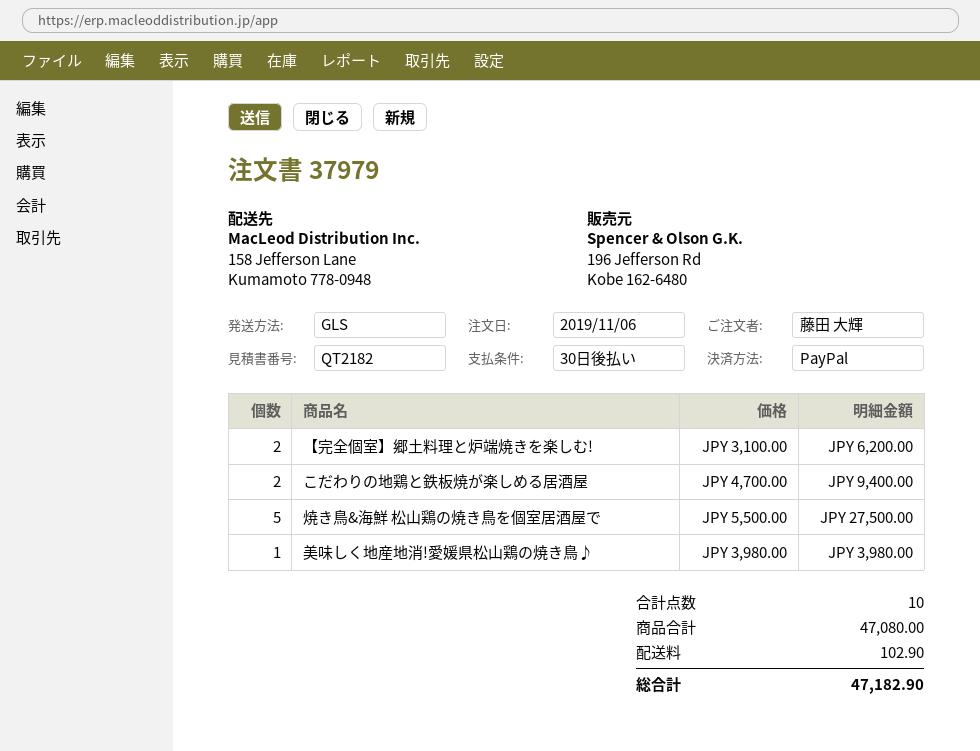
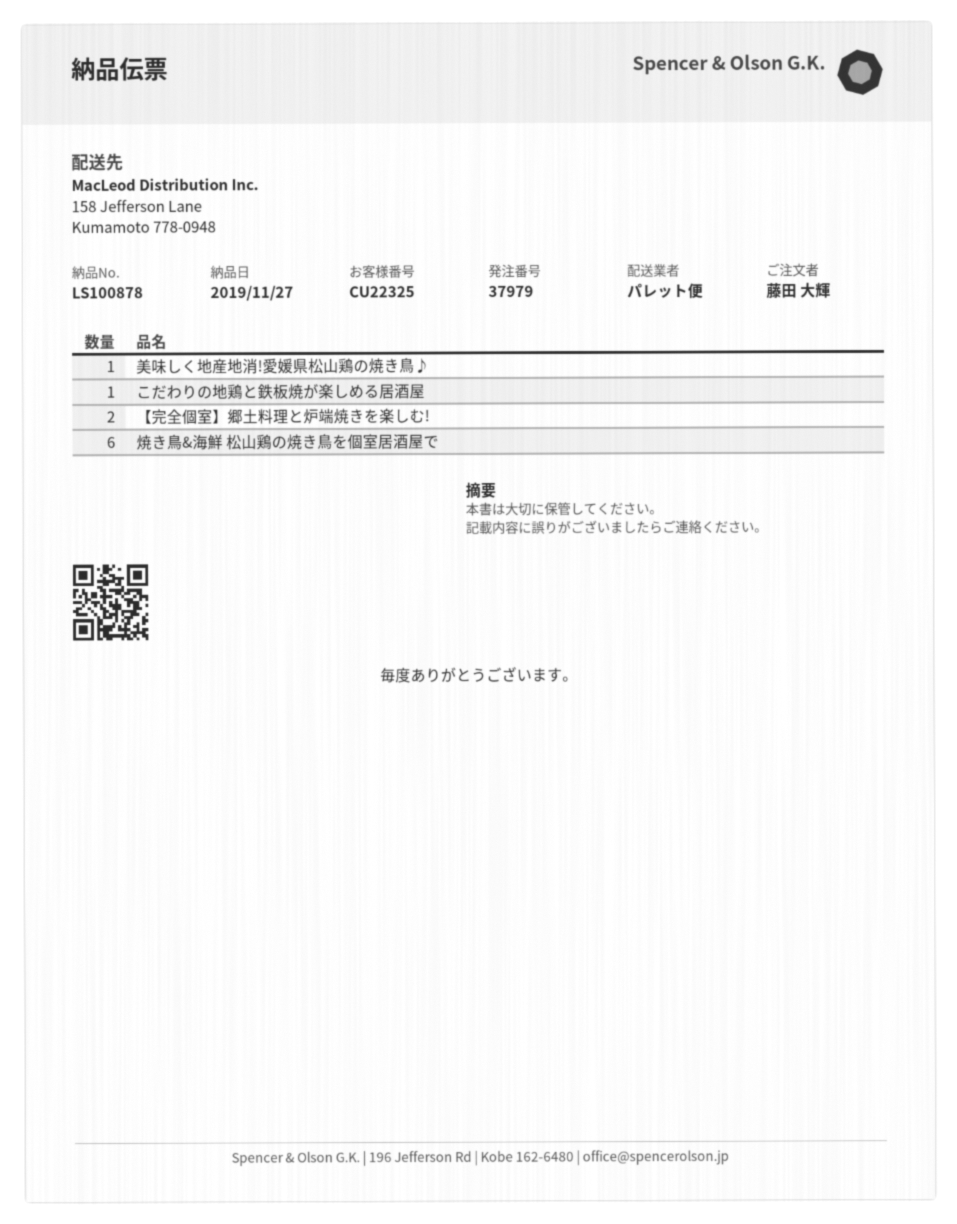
shipping method: GLS -> pallet freight
こだわりの地鶏と鉄板焼が楽しめる居酒屋: 2 -> 1
焼き鳥&海鮮 松山鶏の焼き鳥を個室居酒屋で: 5 -> 6

